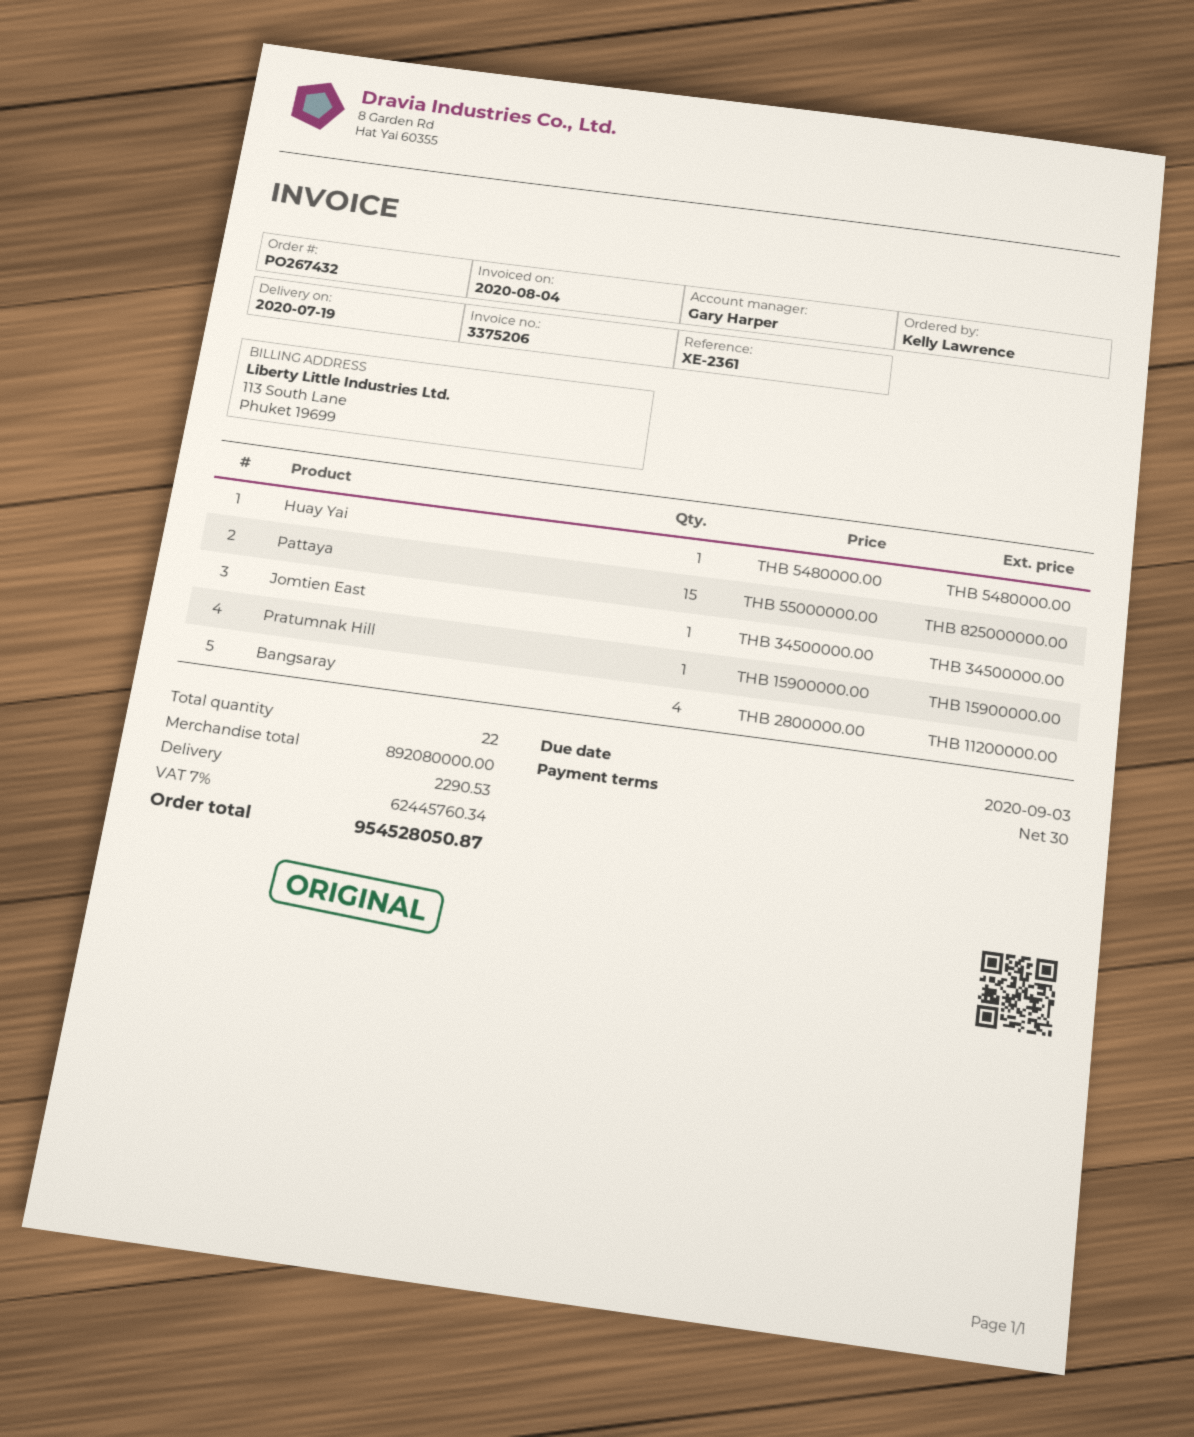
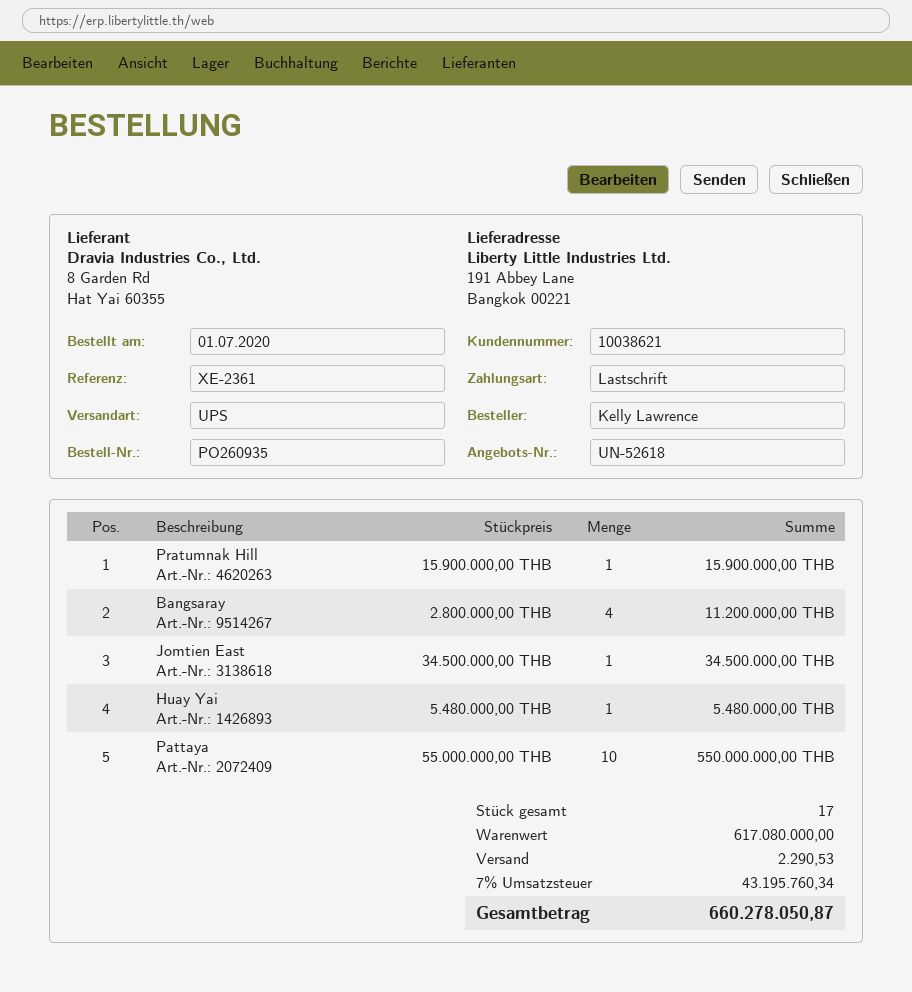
order number: PO267432 -> PO260935
Pattaya: 15 x 55000000.00 = 825000000.00 -> 10 x 55000000.00 = 550000000.00
total quantity: 22 -> 17
subtotal: 892080000.00 -> 617080000.00
tax: 7% = 62445760.34 -> 7% = 43195760.34
total: 954528050.87 -> 660278050.87

